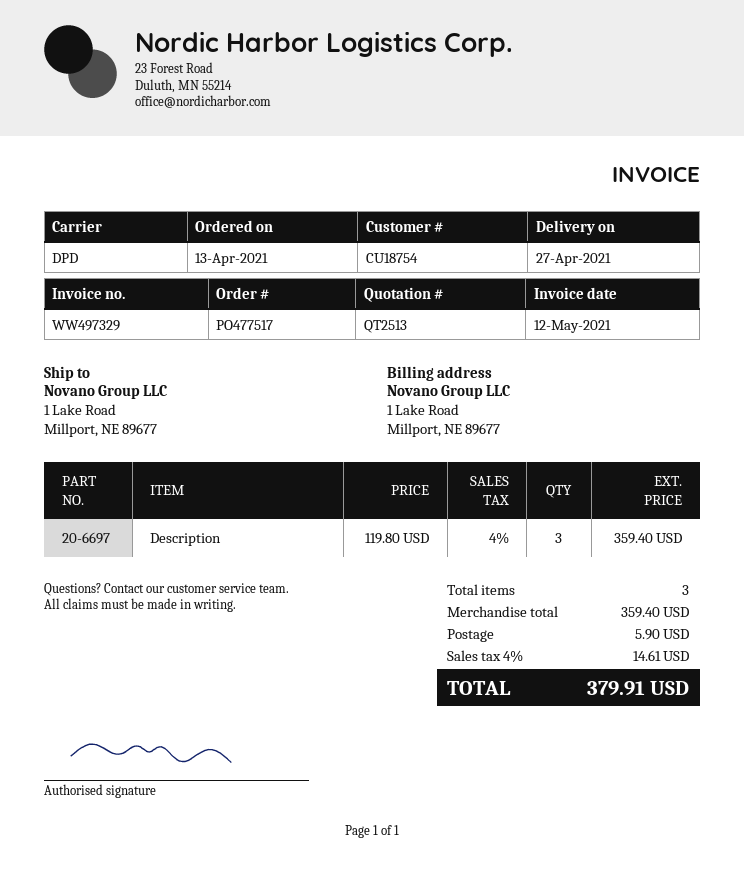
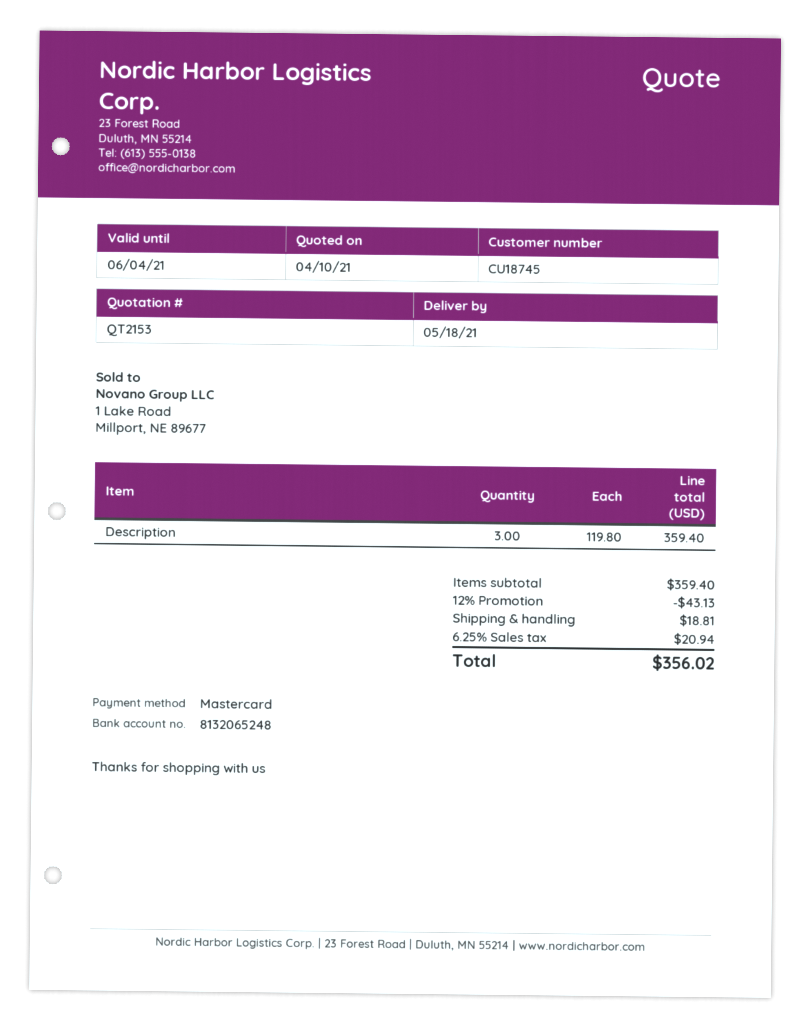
quote number: QT2513 -> QT2153
delivery date: 2021-04-27 -> 2021-05-18
customer number: CU18754 -> CU18745
discount: none -> 12% = 43.13
shipping: 5.90 -> 18.81
tax: 4% = 14.61 -> 6.25% = 20.94
total: 379.91 -> 356.02

